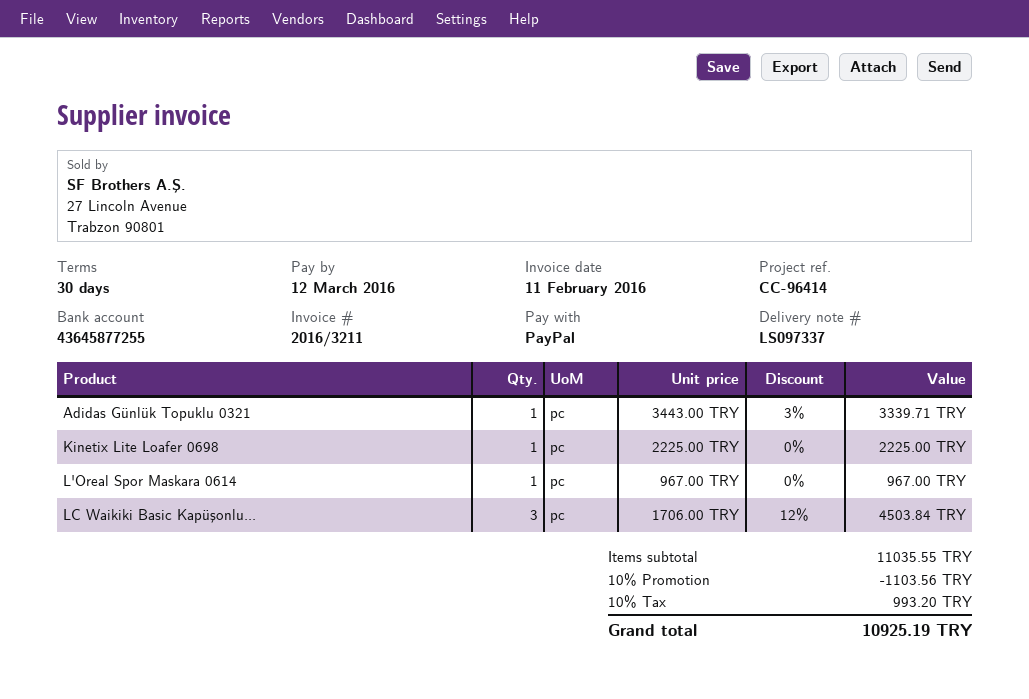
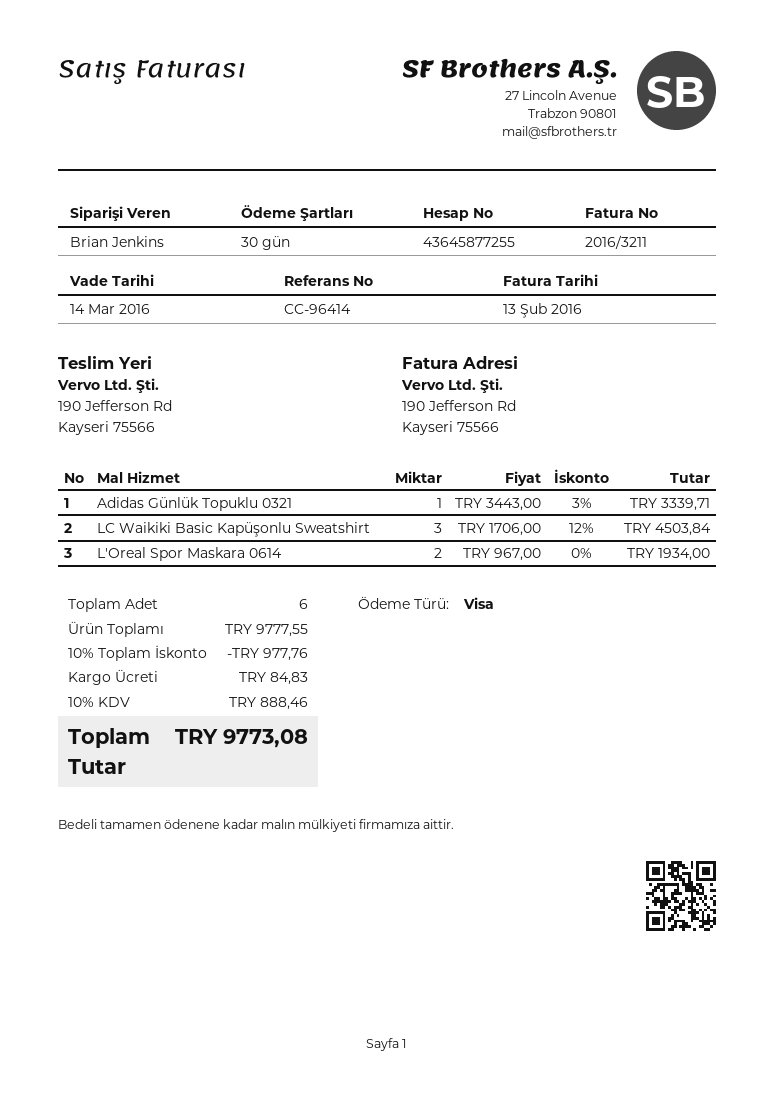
invoice date: 2016-02-11 -> 2016-02-13
due date: 2016-03-12 -> 2016-03-14
payment method: PayPal -> Visa
Kinetix Lite Loafer 0698: 1 x 2225.00 = 2225.00 -> none
L'Oreal Spor Maskara 0614: 1 x 967.00 = 967.00 -> 2 x 967.00 = 1934.00
subtotal: 11035.55 -> 9777.55
discount: 10% = 1103.56 -> 10% = 977.76
shipping: none -> 84.83
tax: 10% = 993.20 -> 10% = 888.46
total: 10925.19 -> 9773.08

